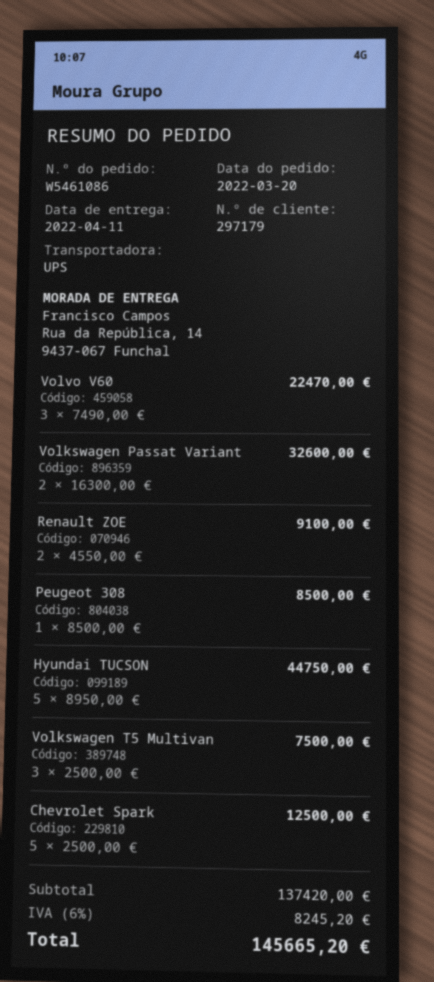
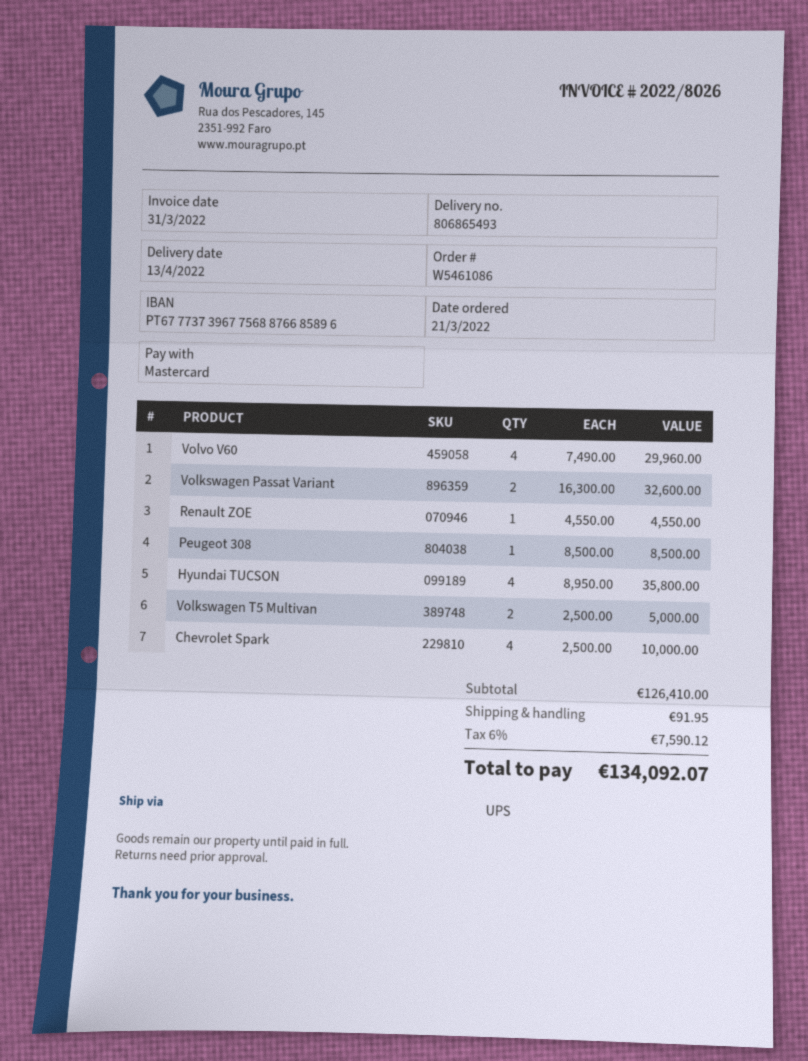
order date: 2022-03-20 -> 2022-03-21
delivery date: 2022-04-11 -> 2022-04-13
Volvo V60: 3 x 7490.00 = 22470.00 -> 4 x 7490.00 = 29960.00
Renault ZOE: 2 x 4550.00 = 9100.00 -> 1 x 4550.00 = 4550.00
Hyundai TUCSON: 5 x 8950.00 = 44750.00 -> 4 x 8950.00 = 35800.00
Volkswagen T5 Multivan: 3 x 2500.00 = 7500.00 -> 2 x 2500.00 = 5000.00
Chevrolet Spark: 5 x 2500.00 = 12500.00 -> 4 x 2500.00 = 10000.00
subtotal: 137420.00 -> 126410.00
shipping: none -> 91.95
tax: 6% = 8245.20 -> 6% = 7590.12
total: 145665.20 -> 134092.07

